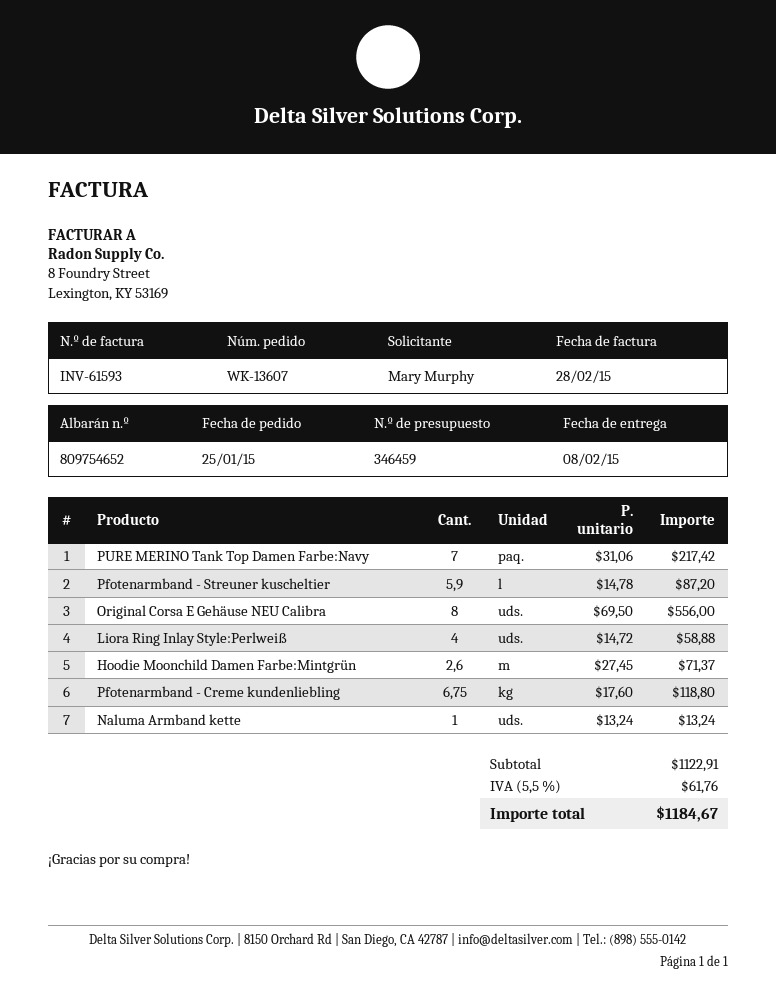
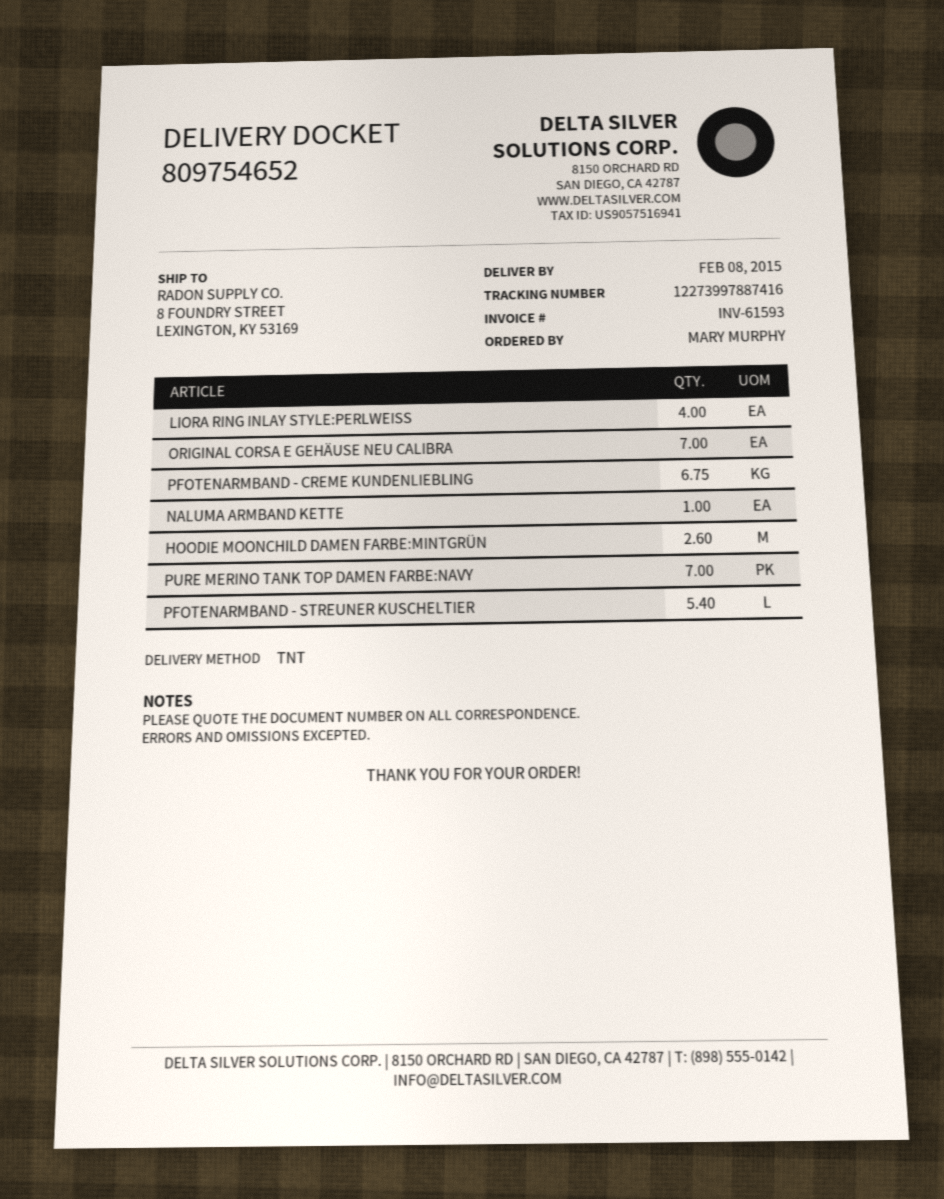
Pfotenarmband - Streuner kuscheltier: 5.9 -> 5.4
Original Corsa E Gehäuse NEU Calibra: 8 -> 7

